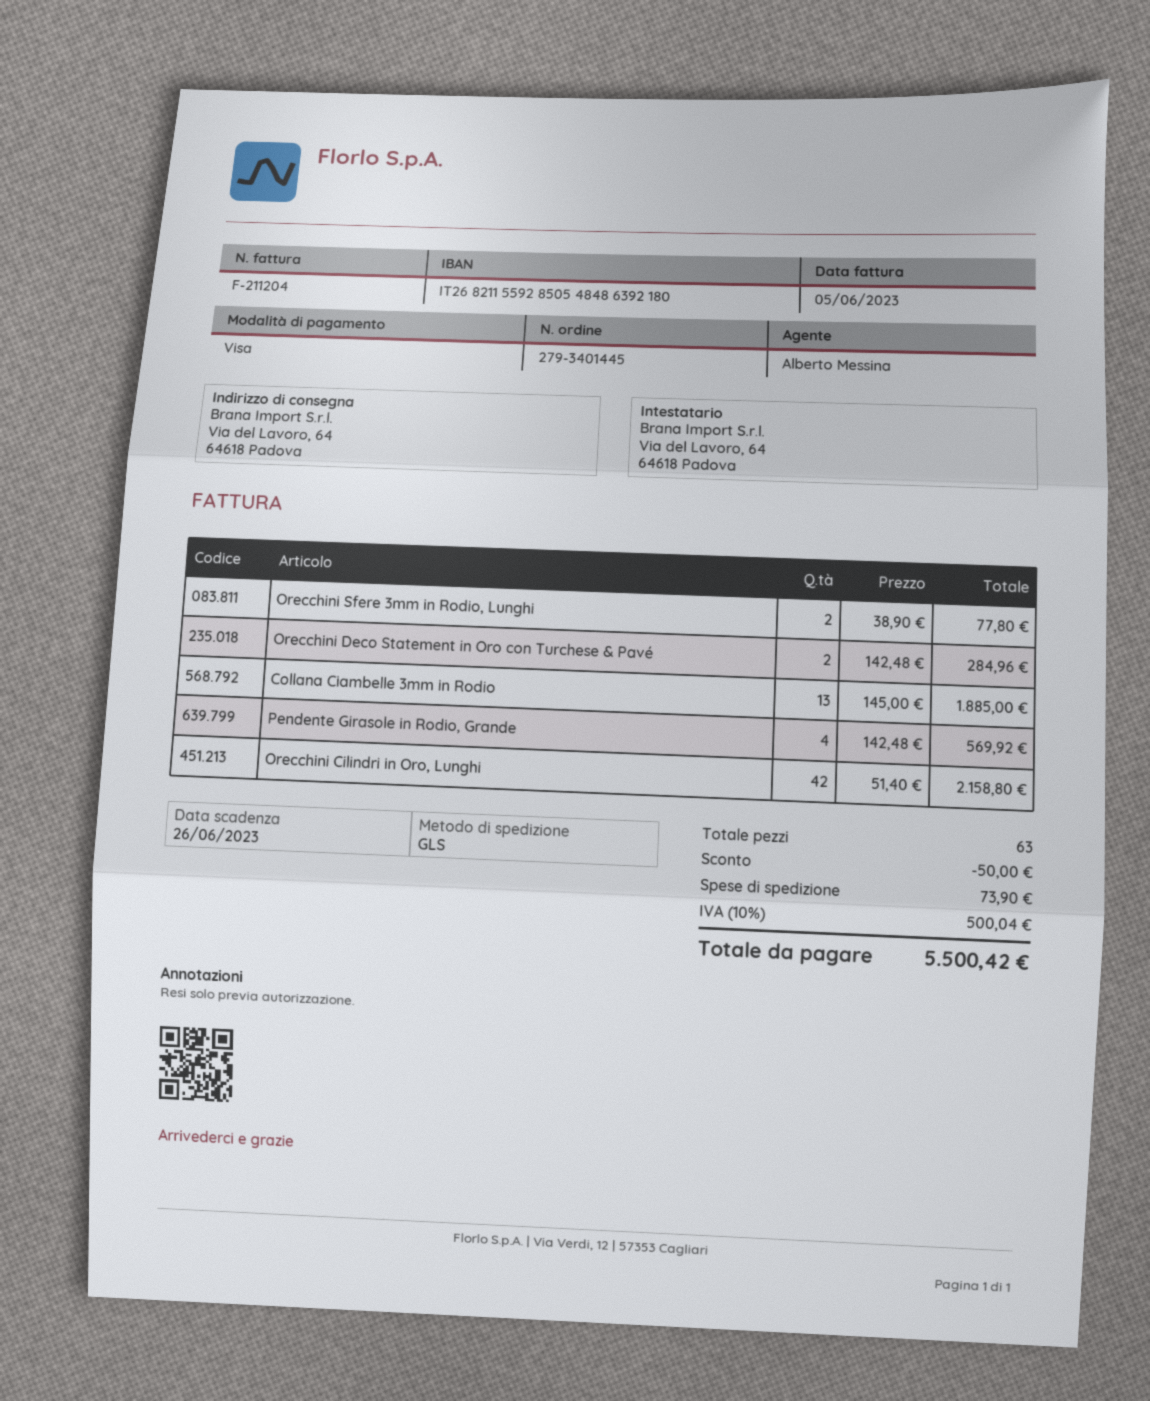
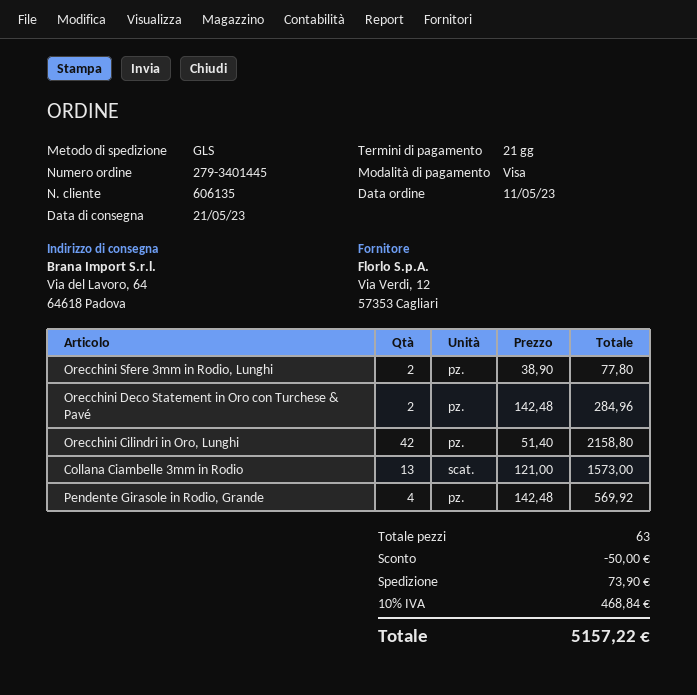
Collana Ciambelle 3mm in Rodio: 13 x 145.00 = 1885.00 -> 13 x 121.00 = 1573.00
tax: 10% = 500.04 -> 10% = 468.84
total: 5500.42 -> 5157.22

